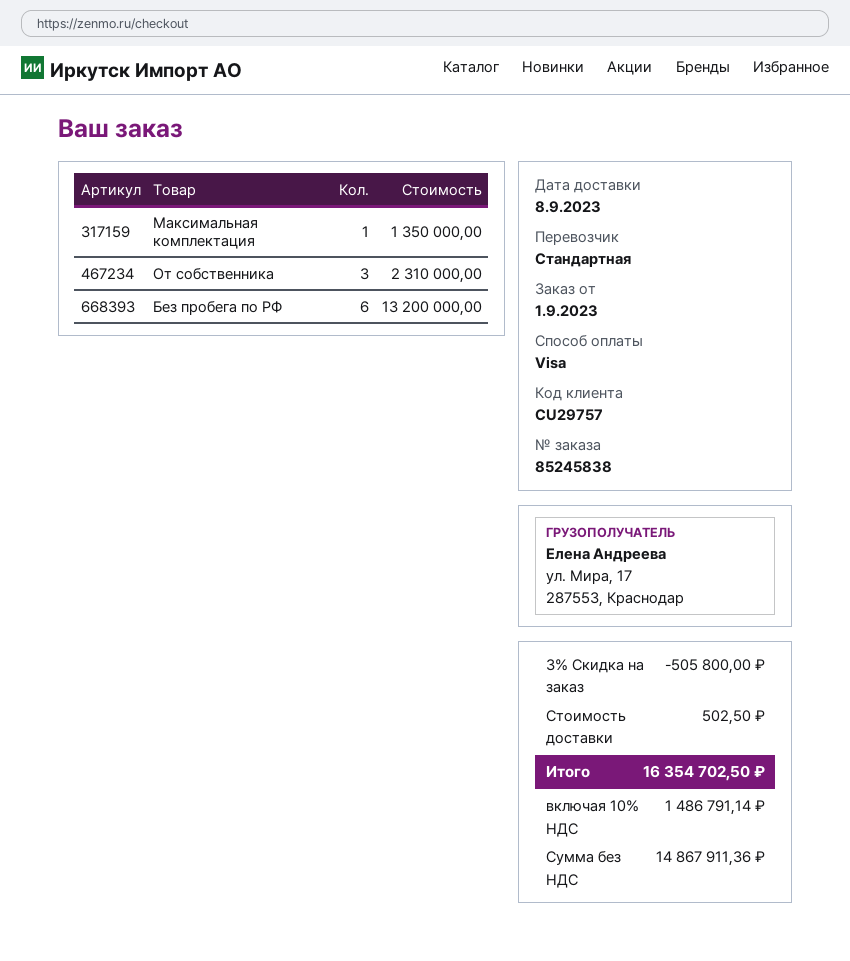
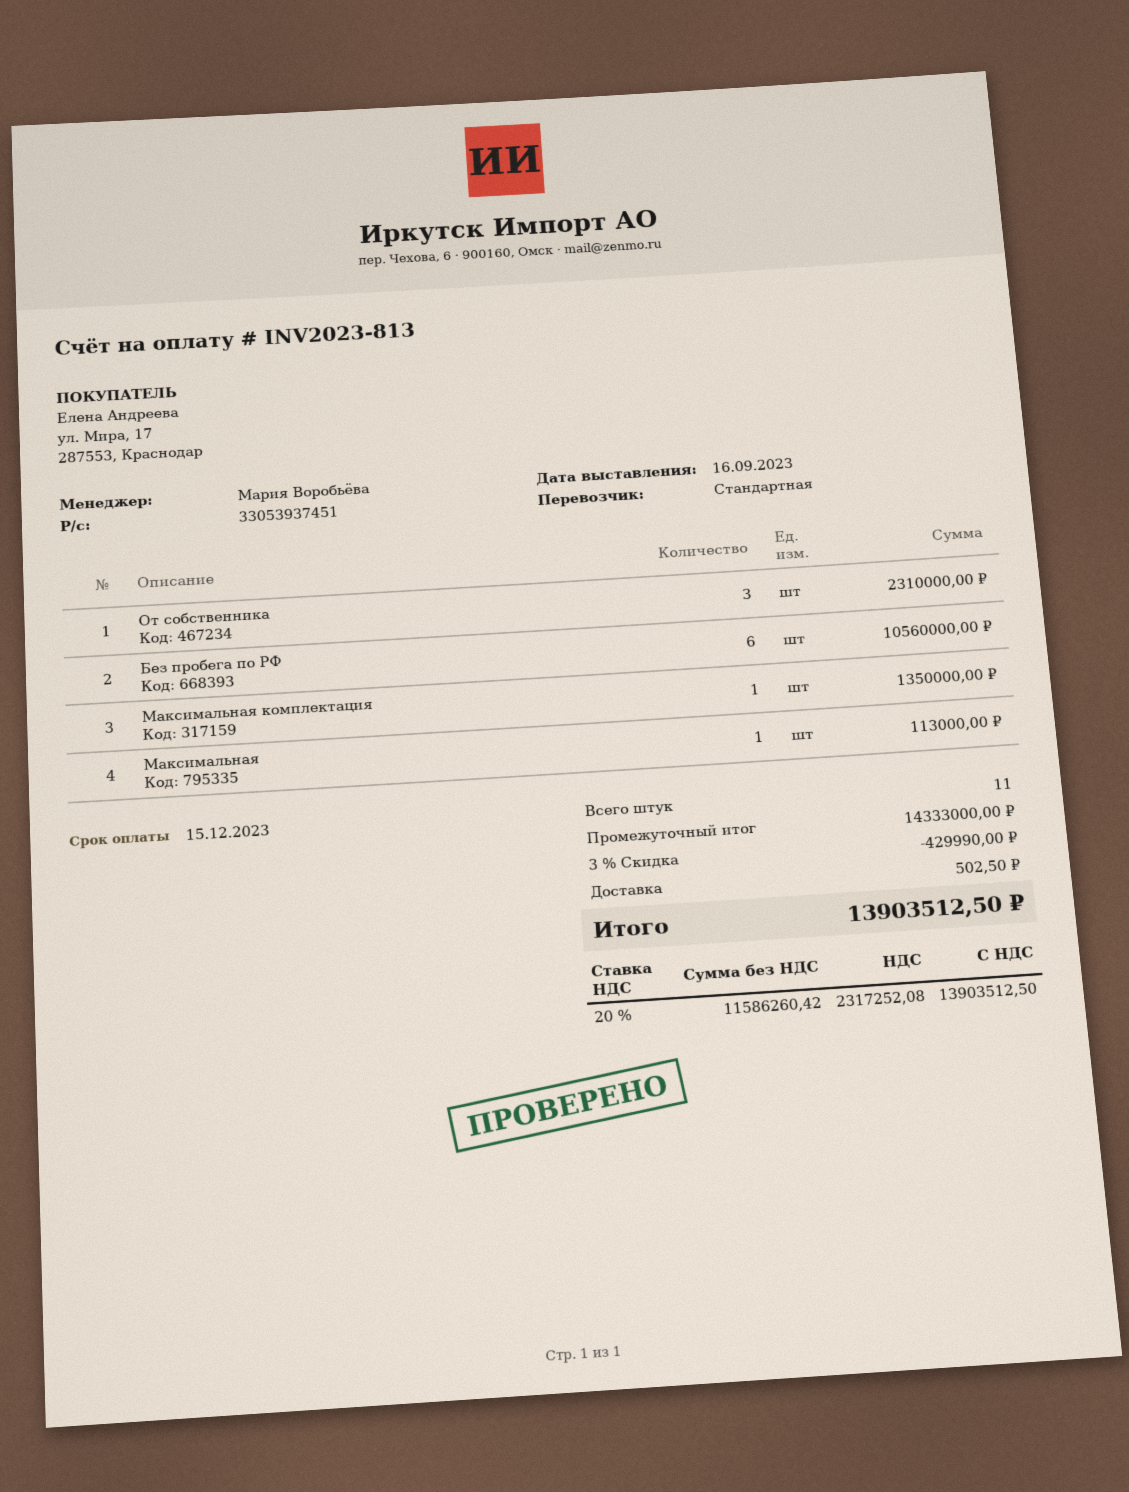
Без пробега по РФ: 6 for 13200000.00 -> 6 for 10560000.00
Максимальная: none -> 1 for 113000.00
discount: 3% = 505800.00 -> 3% = 429990.00
net: 14867911.36 -> 11586260.42
tax: 10% = 1486791.14 -> 20% = 2317252.08
total: 16354702.50 -> 13903512.50

